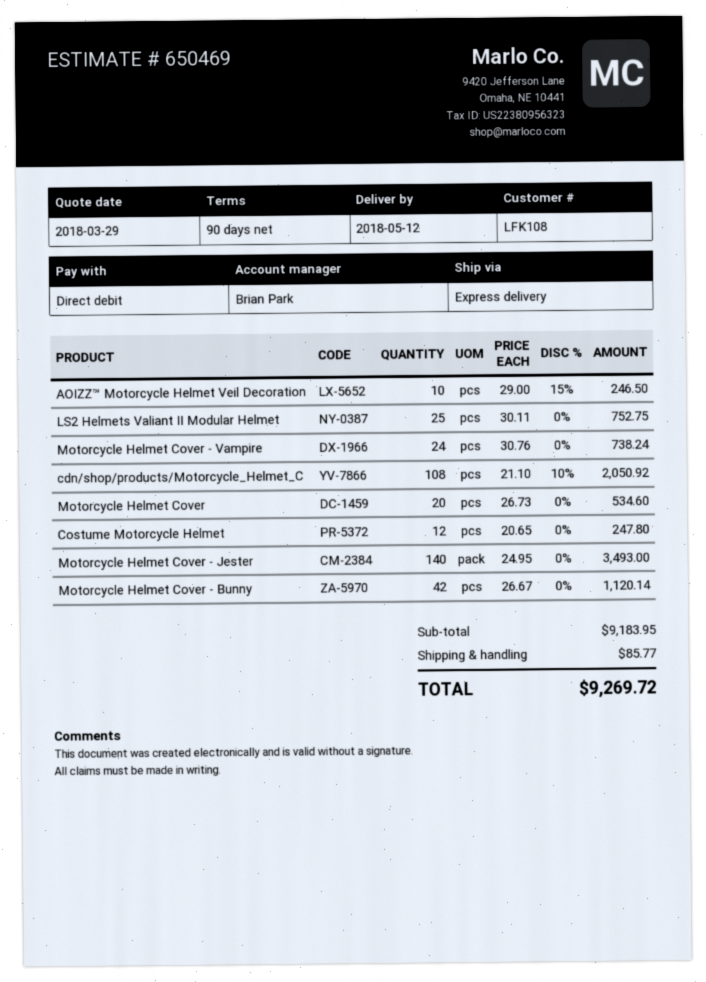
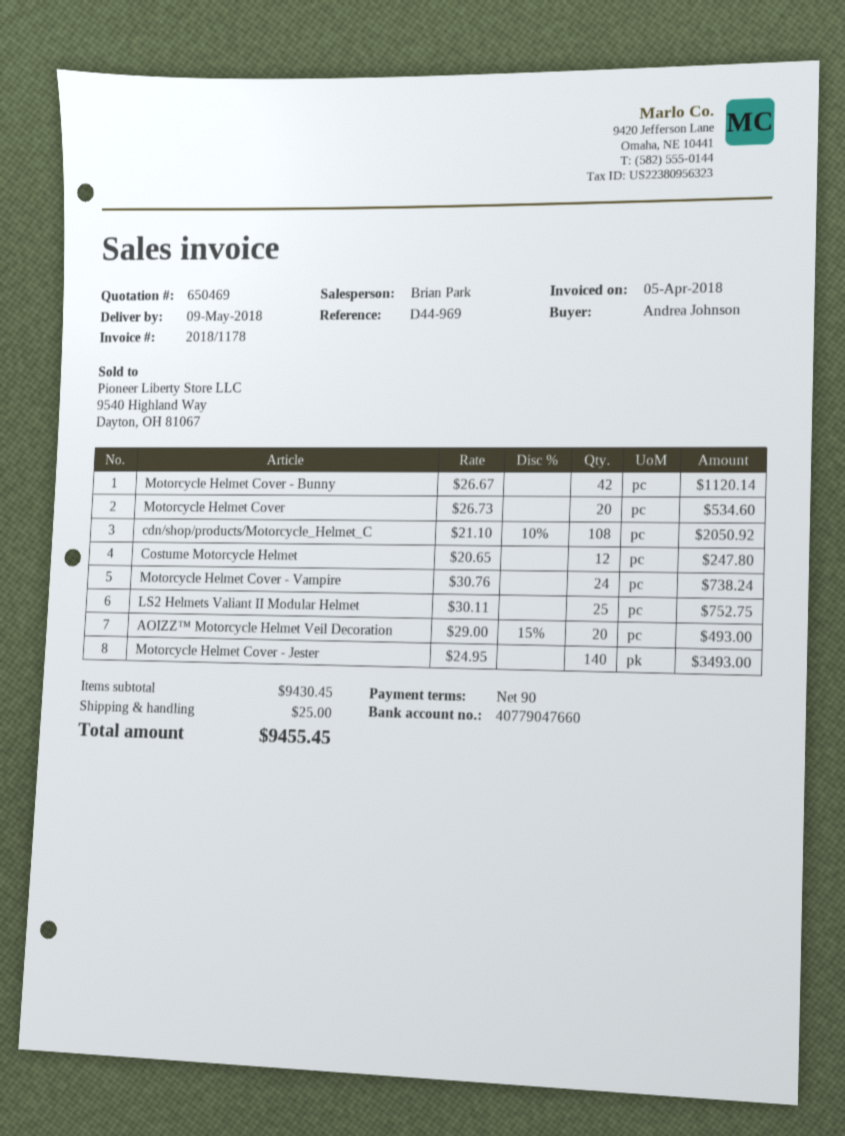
delivery date: 2018-05-12 -> 2018-05-09
AOIZZ™ Motorcycle Helmet Veil Decoration: 10 x 29.00 - 15% = 246.50 -> 20 x 29.00 - 15% = 493.00
subtotal: 9183.95 -> 9430.45
shipping: 85.77 -> 25.00
total: 9269.72 -> 9455.45

